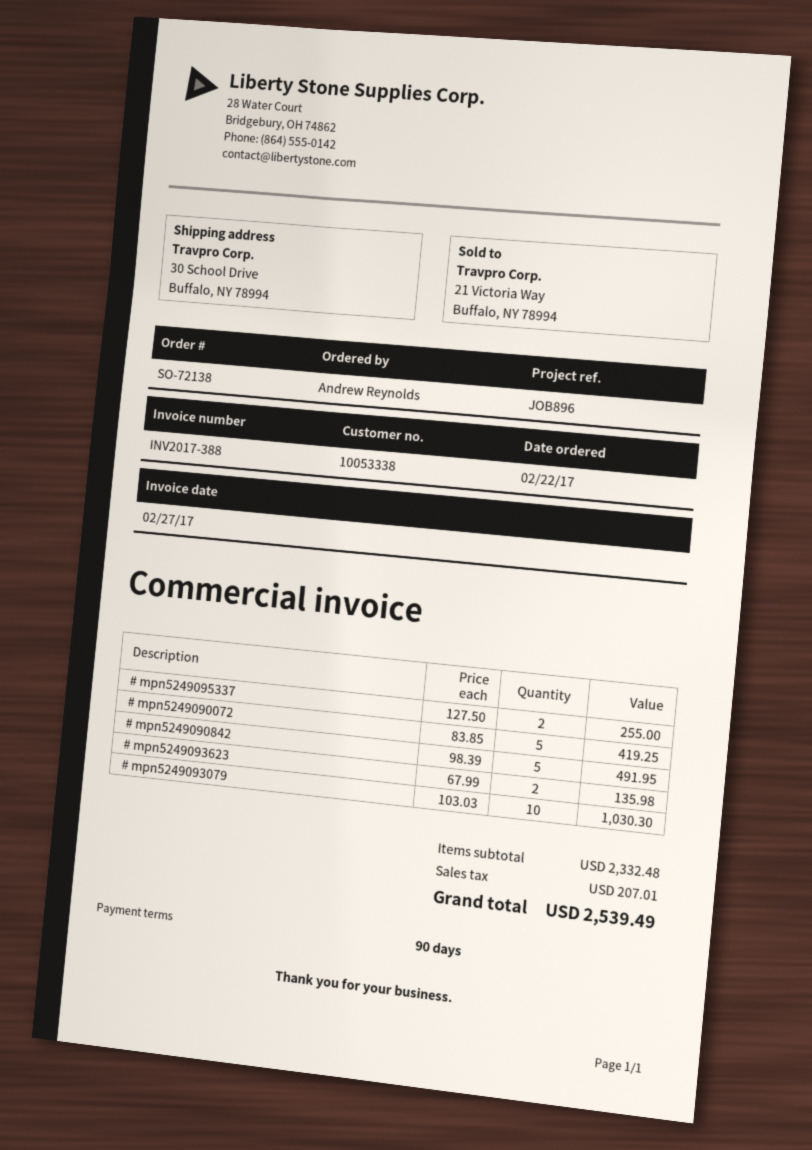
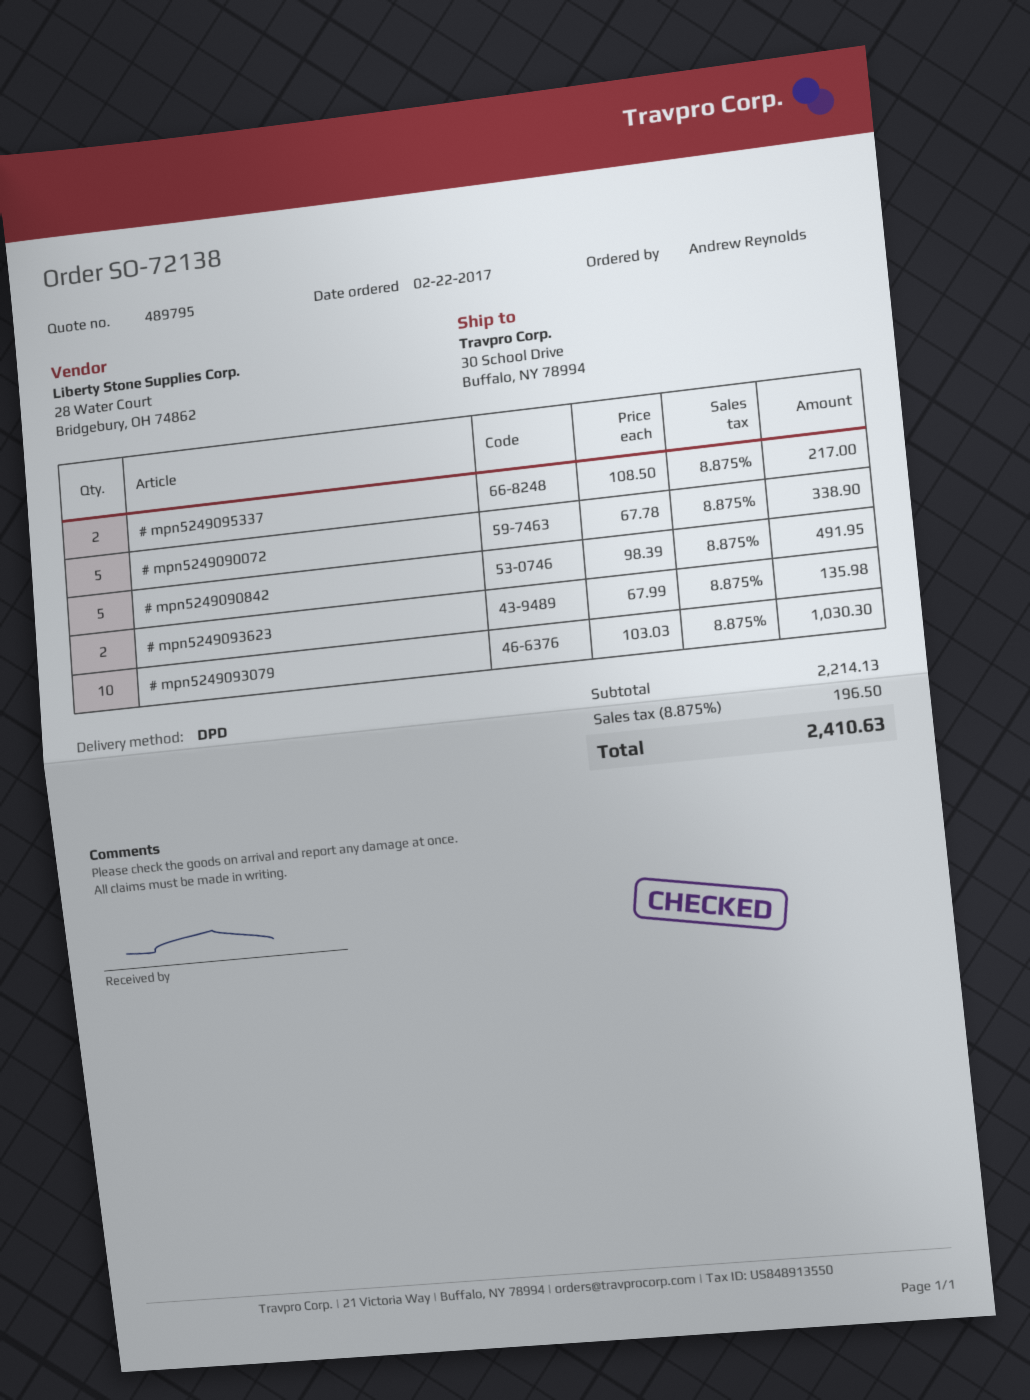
# mpn5249095337: 2 x 127.50 = 255.00 -> 2 x 108.50 = 217.00
# mpn5249090072: 5 x 83.85 = 419.25 -> 5 x 67.78 = 338.90
subtotal: 2332.48 -> 2214.13
tax: 207.01 -> 196.50
total: 2539.49 -> 2410.63

